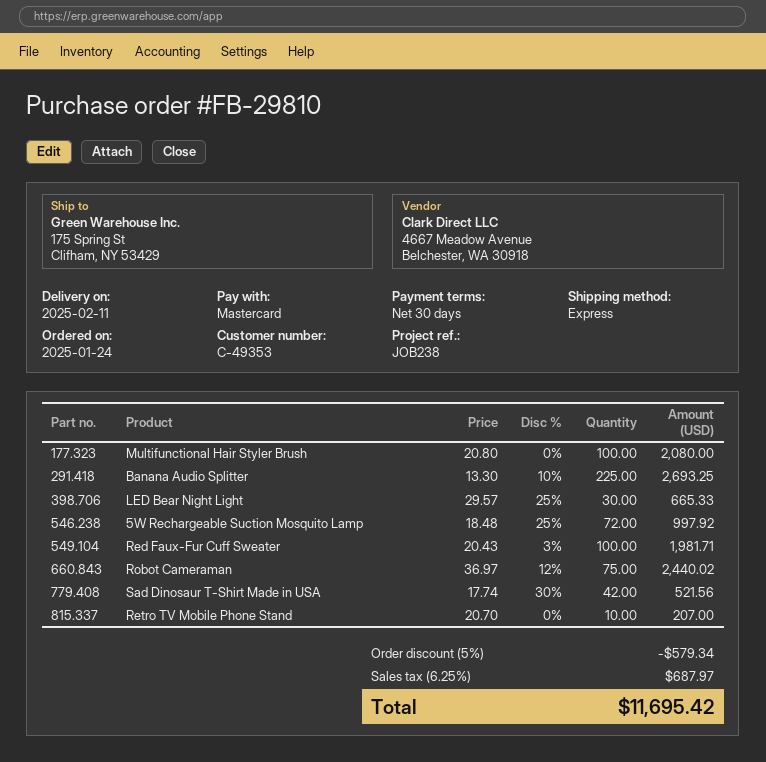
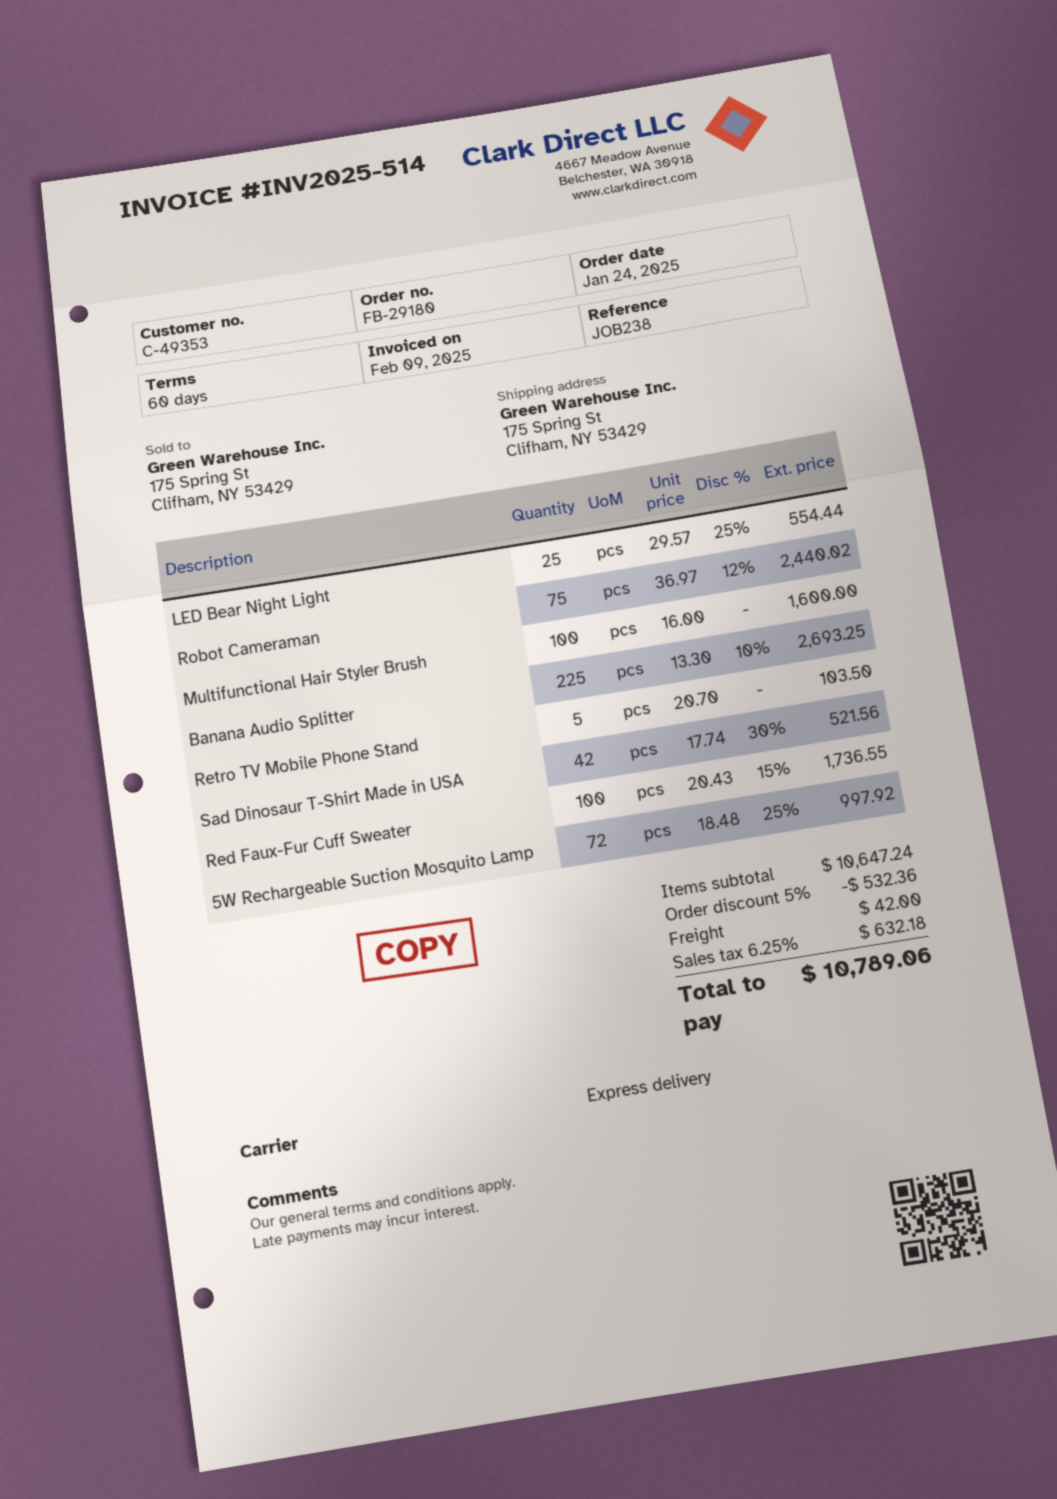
order number: FB-29810 -> FB-29180
payment terms: 30 days -> 60 days
Multifunctional Hair Styler Brush: 100 x 20.80 = 2080.00 -> 100 x 16.00 = 1600.00
LED Bear Night Light: 30 x 29.57 - 25% = 665.33 -> 25 x 29.57 - 25% = 554.44
Red Faux-Fur Cuff Sweater: 100 x 20.43 - 3% = 1981.71 -> 100 x 20.43 - 15% = 1736.55
Retro TV Mobile Phone Stand: 10 x 20.70 = 207.00 -> 5 x 20.70 = 103.50
discount: 5% = 579.34 -> 5% = 532.36
shipping: none -> 42.00
tax: 6.25% = 687.97 -> 6.25% = 632.18
total: 11695.42 -> 10789.06

